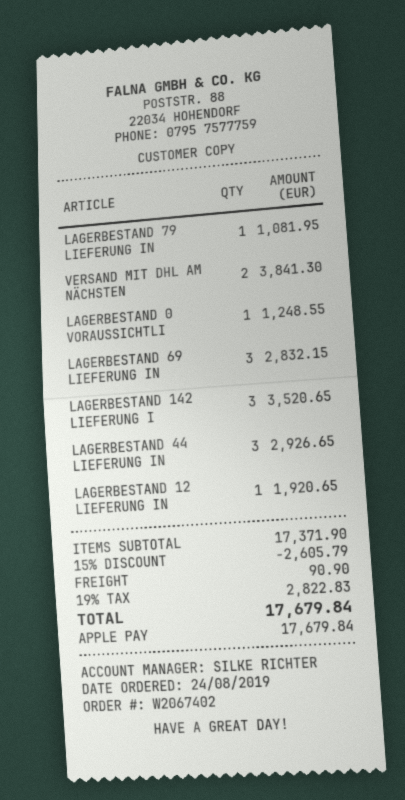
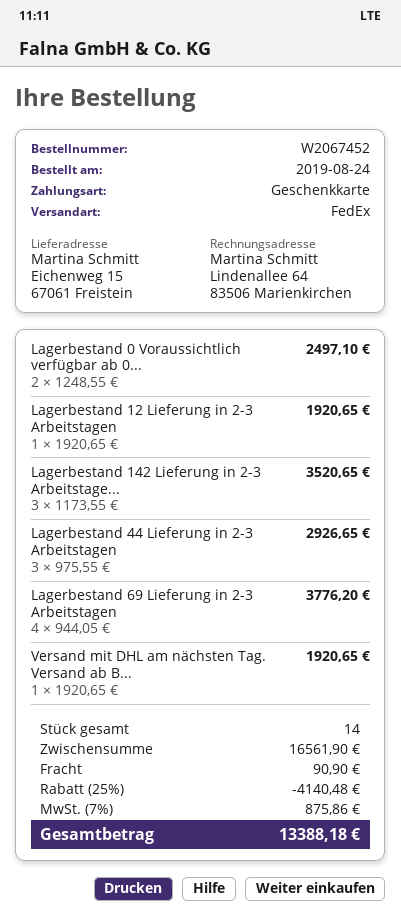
order number: W2067402 -> W2067452
payment method: Apple Pay -> gift card
LAGERBESTAND 79 LIEFERUNG IN: 1 for 1081.95 -> none
VERSAND MIT DHL AM NÄCHSTEN: 2 for 3841.30 -> 1 for 1920.65
LAGERBESTAND 0 VORAUSSICHTLI: 1 for 1248.55 -> 2 for 2497.10
LAGERBESTAND 69 LIEFERUNG IN: 3 for 2832.15 -> 4 for 3776.20
subtotal: 17371.90 -> 16561.90
discount: 15% = 2605.79 -> 25% = 4140.48
tax: 19% = 2822.83 -> 7% = 875.86
total: 17679.84 -> 13388.18

